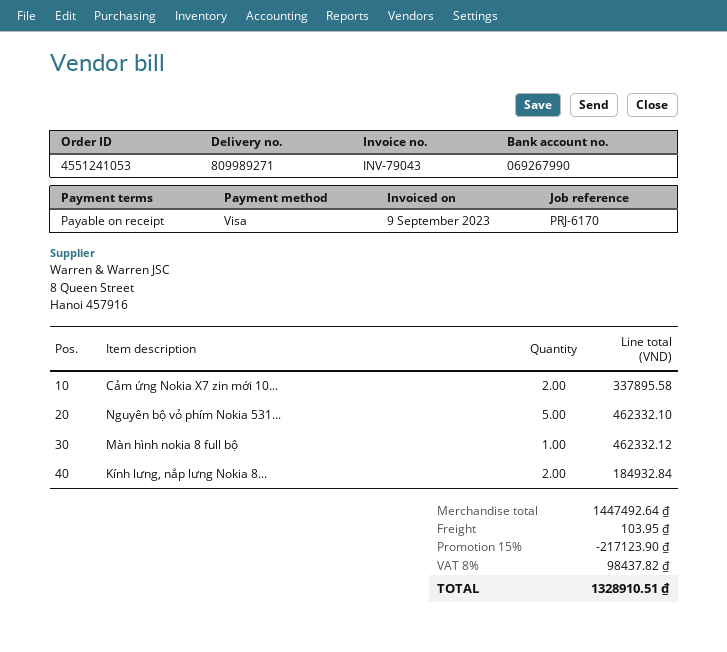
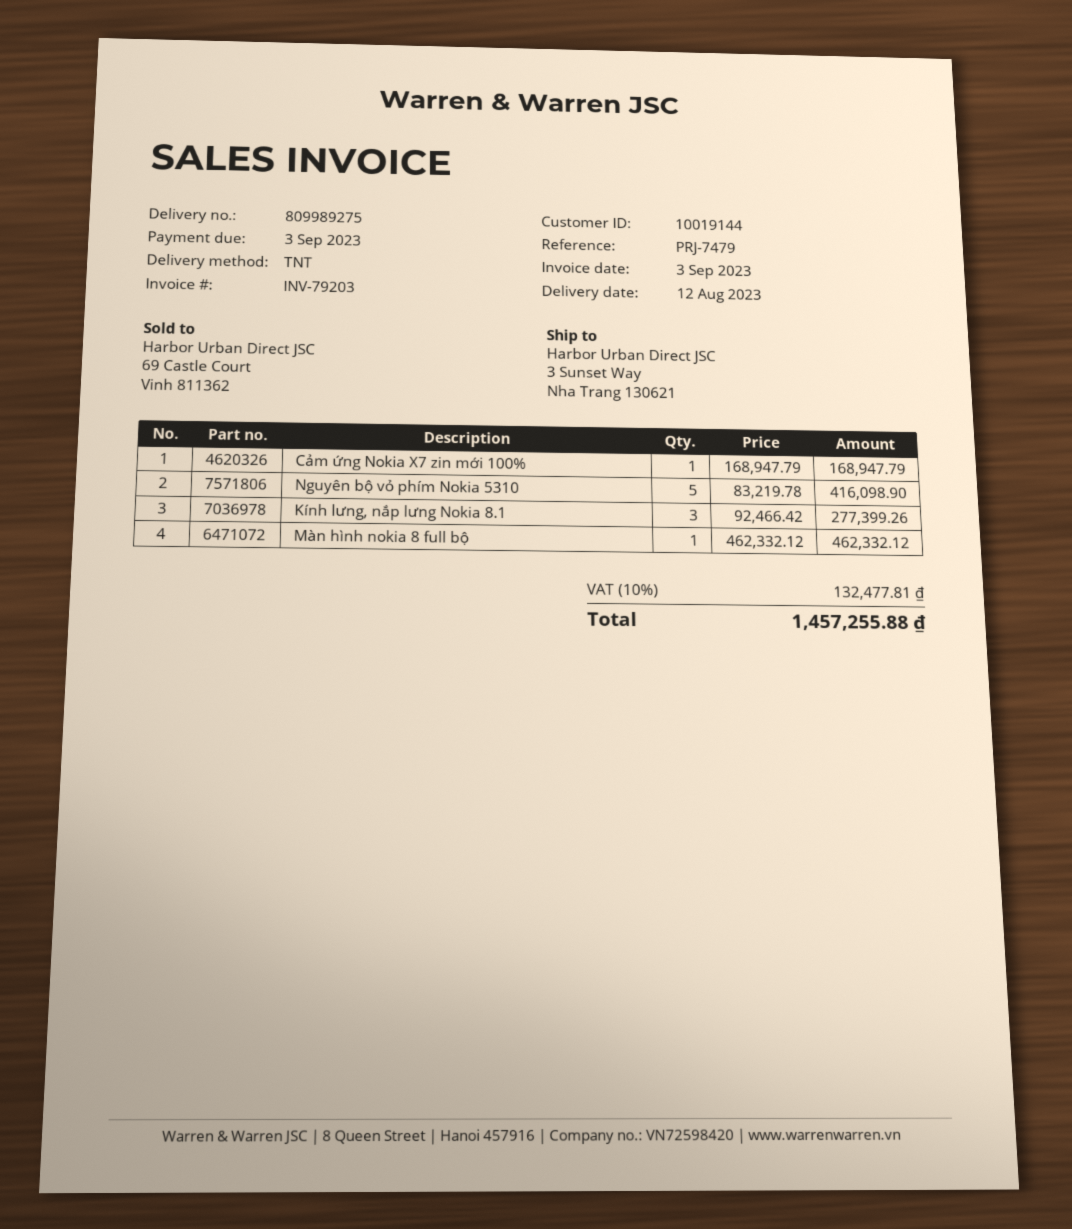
delivery note number: 809989271 -> 809989275
invoice number: INV-79043 -> INV-79203
invoice date: 2023-09-09 -> 2023-09-03
reference: PRJ-6170 -> PRJ-7479
Cảm ứng Nokia X7 zin mới 10...: 2 for 337895.58 -> 1 for 168947.79
Nguyên bộ vỏ phím Nokia 531...: 5 for 462332.10 -> 5 for 416098.90
Kính lưng, nắp lưng Nokia 8...: 2 for 184932.84 -> 3 for 277399.26
discount: 15% = 217123.90 -> none
shipping: 103.95 -> none
tax: 8% = 98437.82 -> 10% = 132477.81
total: 1328910.51 -> 1457255.88

